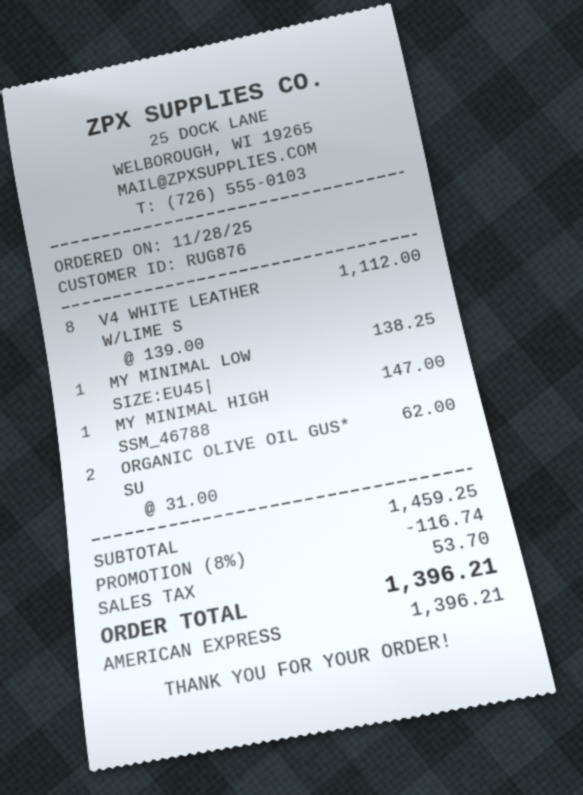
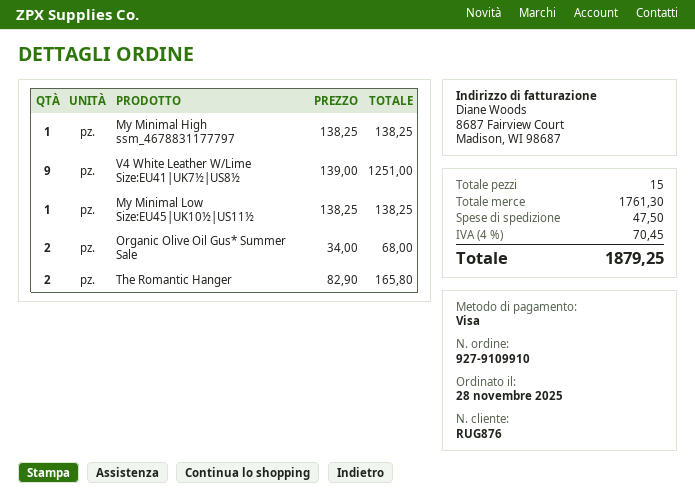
payment method: American Express -> Visa
V4 WHITE LEATHER W/LIME S: 8 x 139.00 = 1112.00 -> 9 x 139.00 = 1251.00
MY MINIMAL HIGH SSM_46788: 1 x 147.00 = 147.00 -> 1 x 138.25 = 138.25
ORGANIC OLIVE OIL GUS* SU: 2 x 31.00 = 62.00 -> 2 x 34.00 = 68.00
The Romantic Hanger: none -> 2 x 82.90 = 165.80
subtotal: 1459.25 -> 1761.30
discount: 8% = 116.74 -> none
shipping: none -> 47.50
tax: 53.70 -> 70.45
total: 1396.21 -> 1879.25

